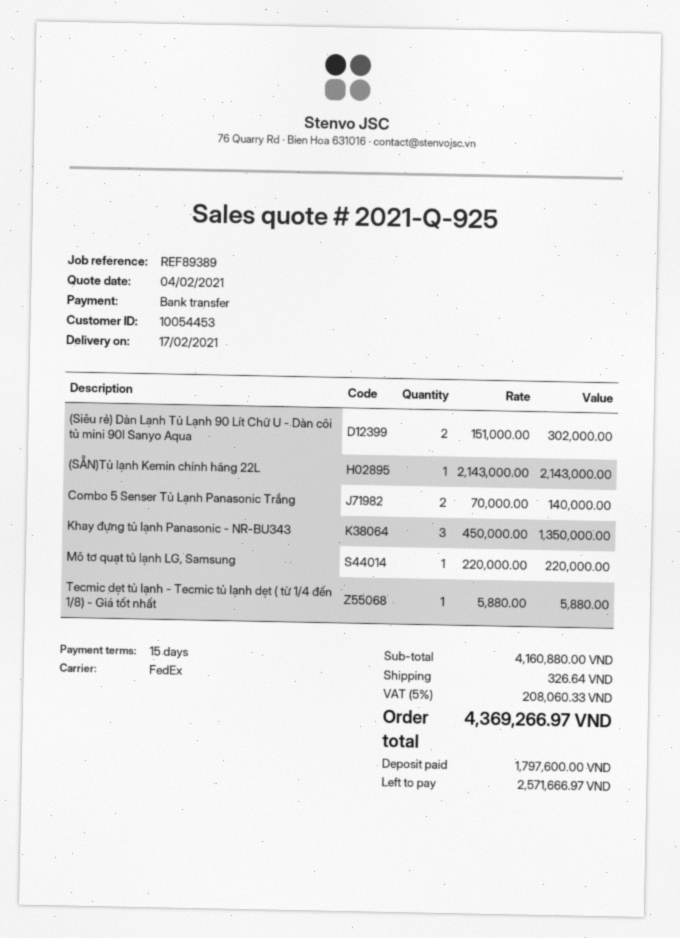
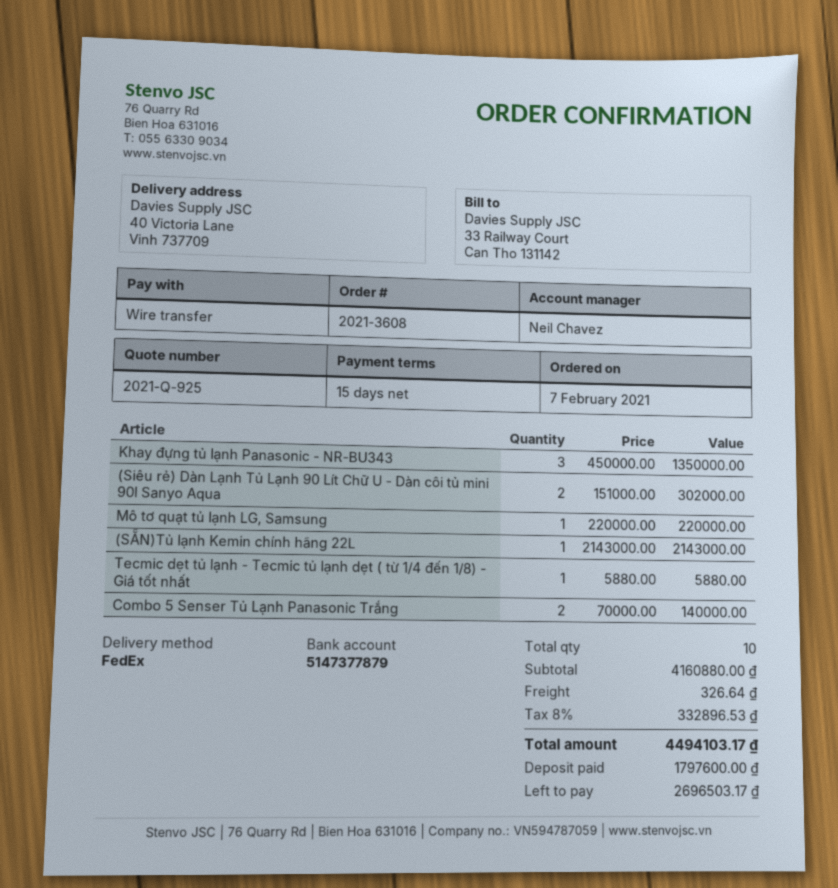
tax: 5% = 208060.33 -> 8% = 332896.53
total: 4369266.97 -> 4494103.17
balance: 2571666.97 -> 2696503.17

